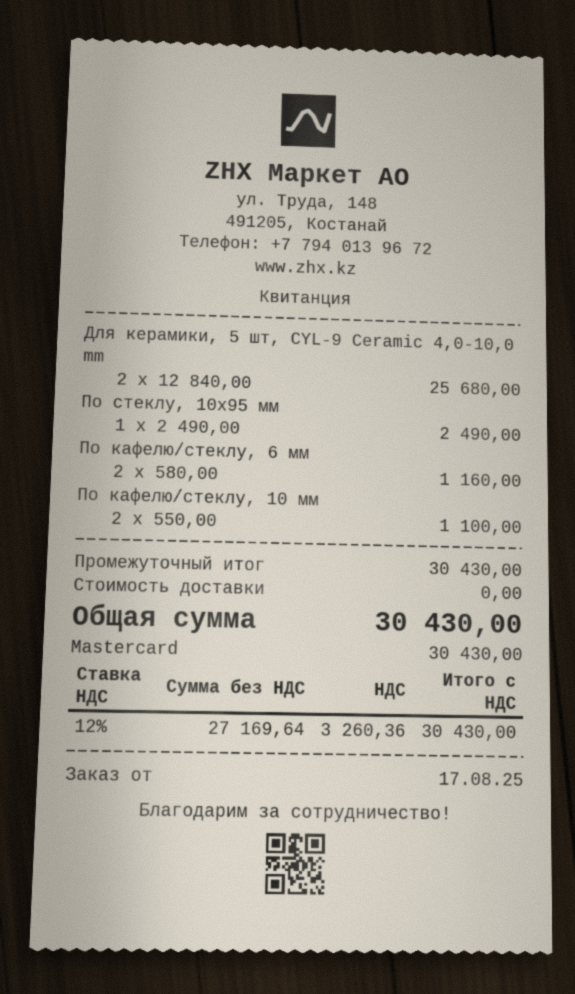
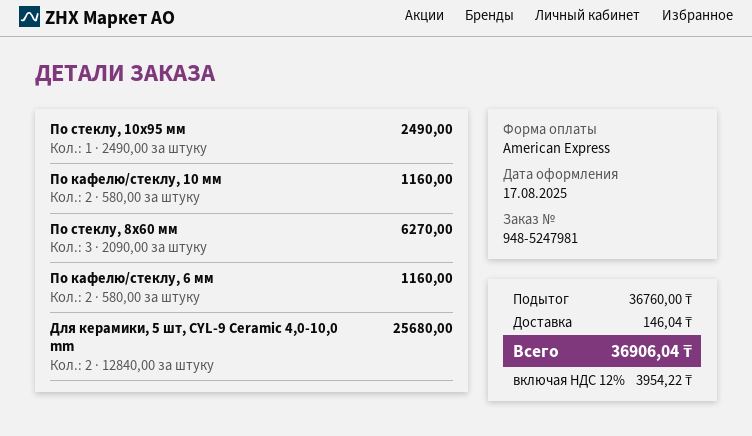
payment method: Mastercard -> American Express
По кафелю/стеклу, 10 мм: 2 x 550.00 = 1100.00 -> 2 x 580.00 = 1160.00
По стеклу, 8х60 мм: none -> 3 x 2090.00 = 6270.00
subtotal: 30430.00 -> 36760.00
shipping: 0.00 -> 146.04
tax: 12% = 3260.36 -> 12% = 3954.22
total: 30430.00 -> 36906.04

